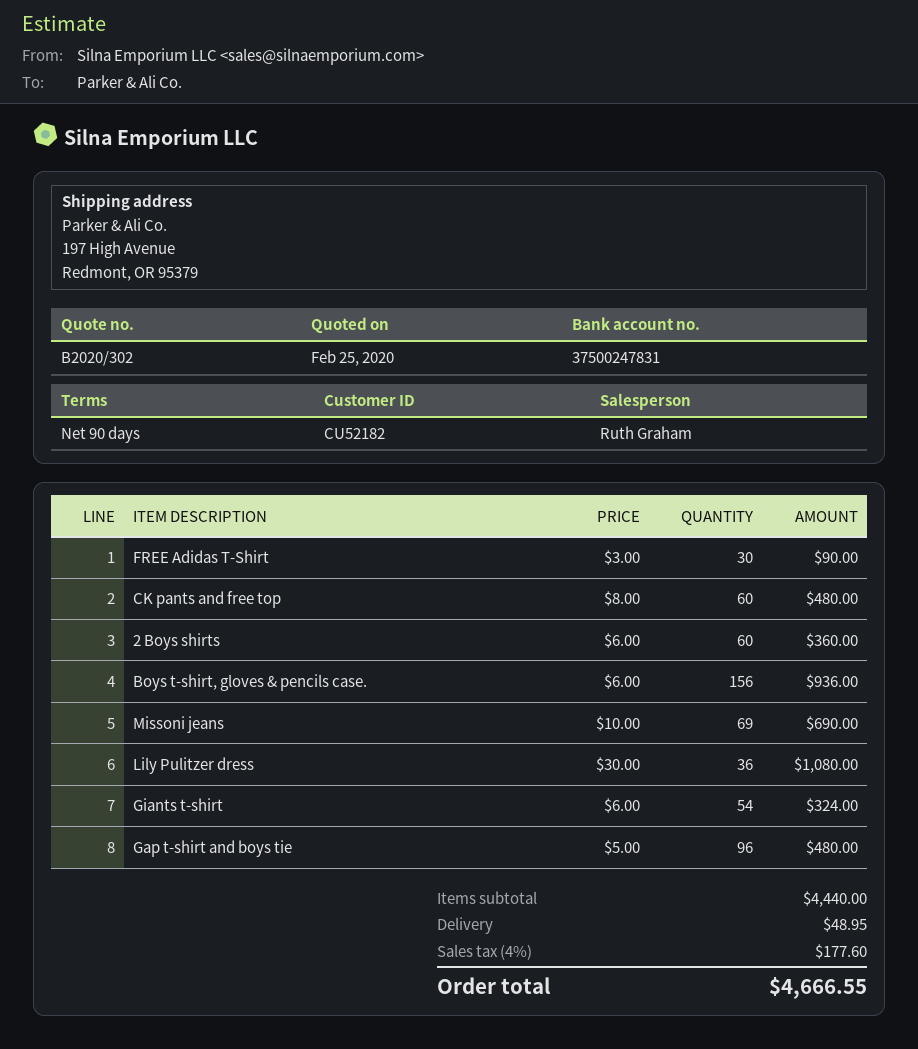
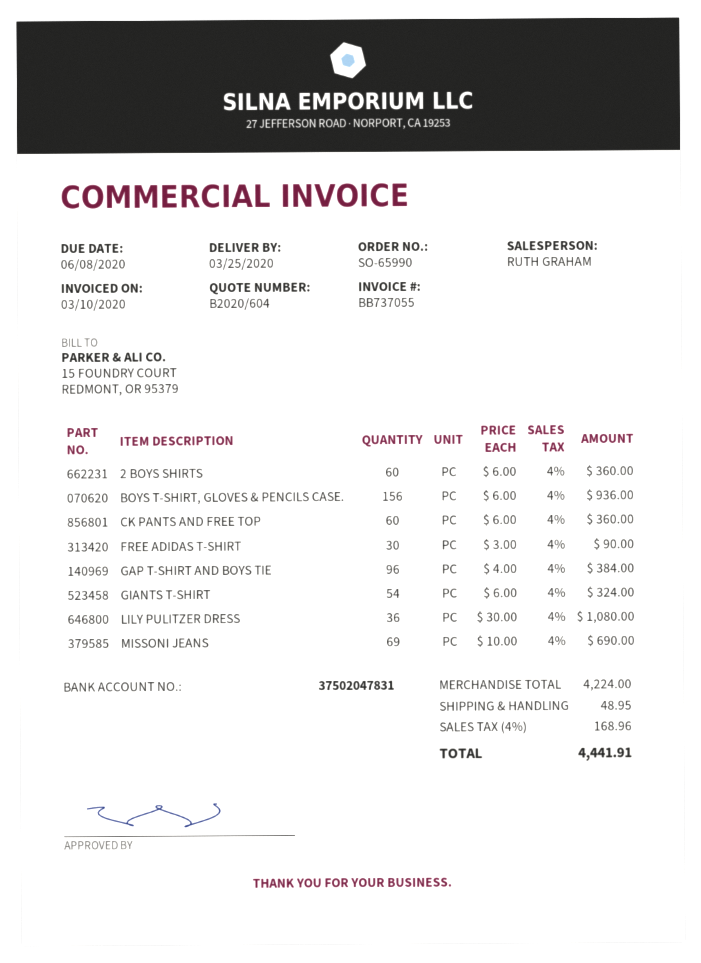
quote number: B2020/302 -> B2020/604
bank account: 37500247831 -> 37502047831
CK pants and free top: 60 x 8.00 = 480.00 -> 60 x 6.00 = 360.00
Gap t-shirt and boys tie: 96 x 5.00 = 480.00 -> 96 x 4.00 = 384.00
subtotal: 4440.00 -> 4224.00
tax: 4% = 177.60 -> 4% = 168.96
total: 4666.55 -> 4441.91

